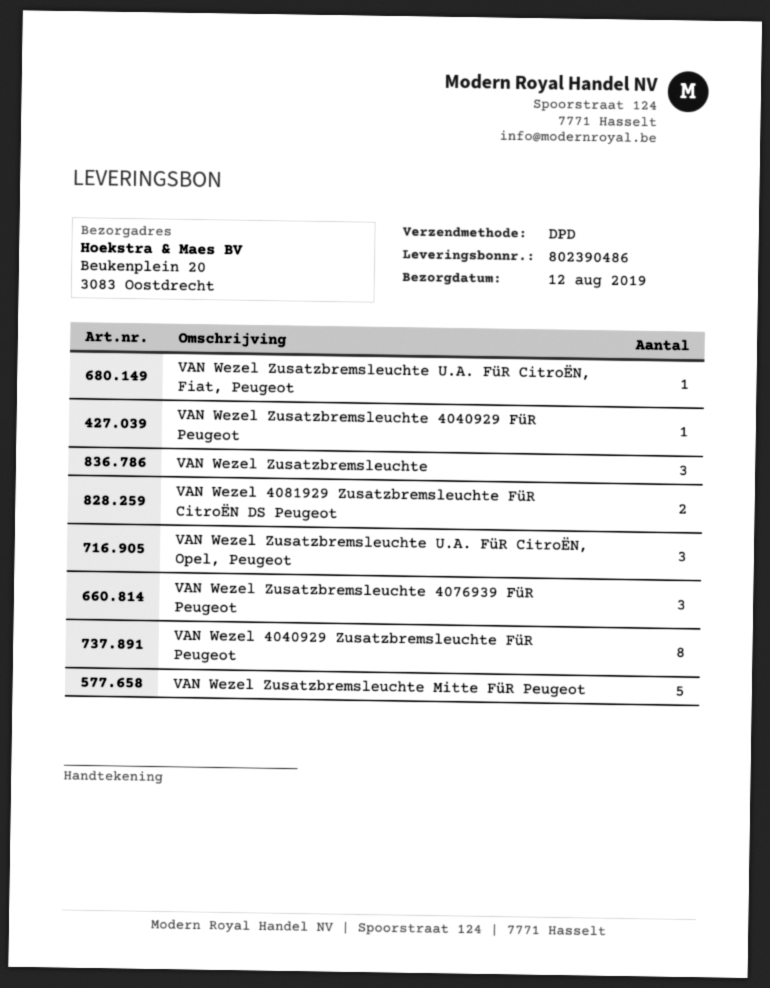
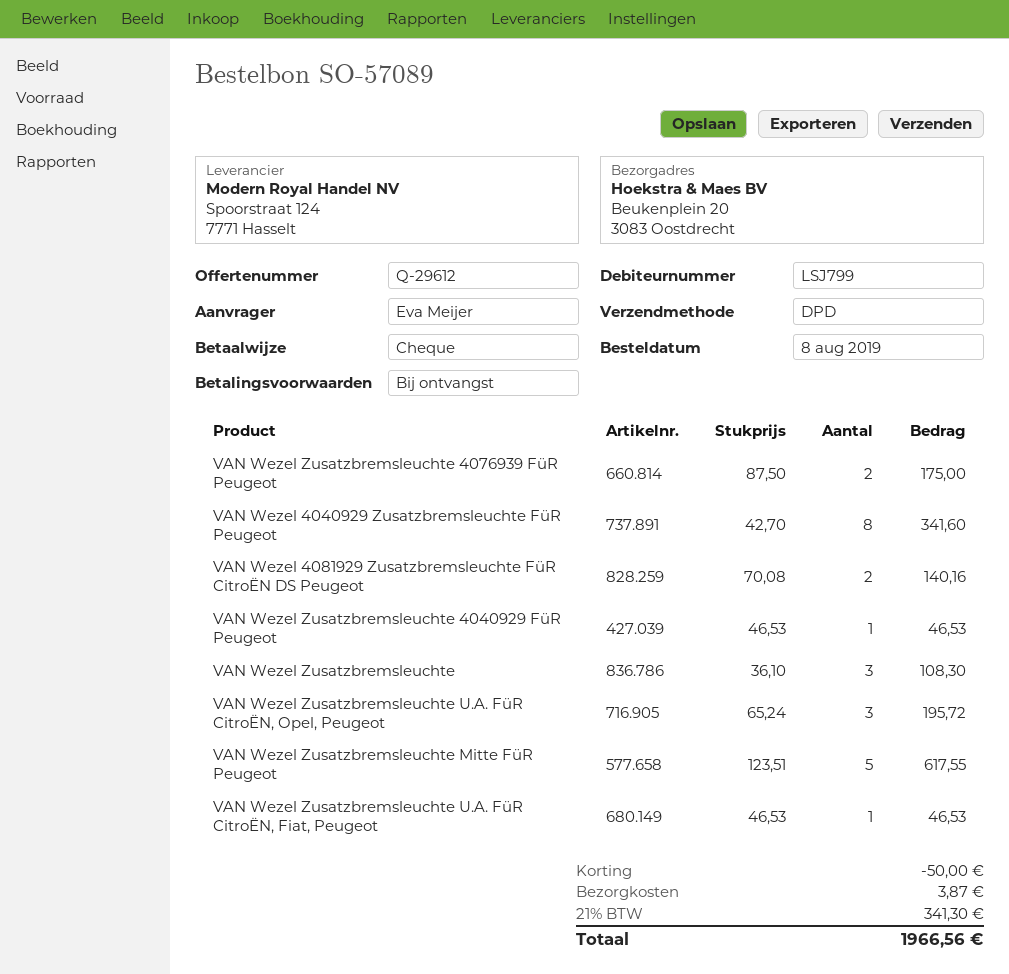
VAN Wezel Zusatzbremsleuchte 4076939 FüR Peugeot: 3 -> 2

